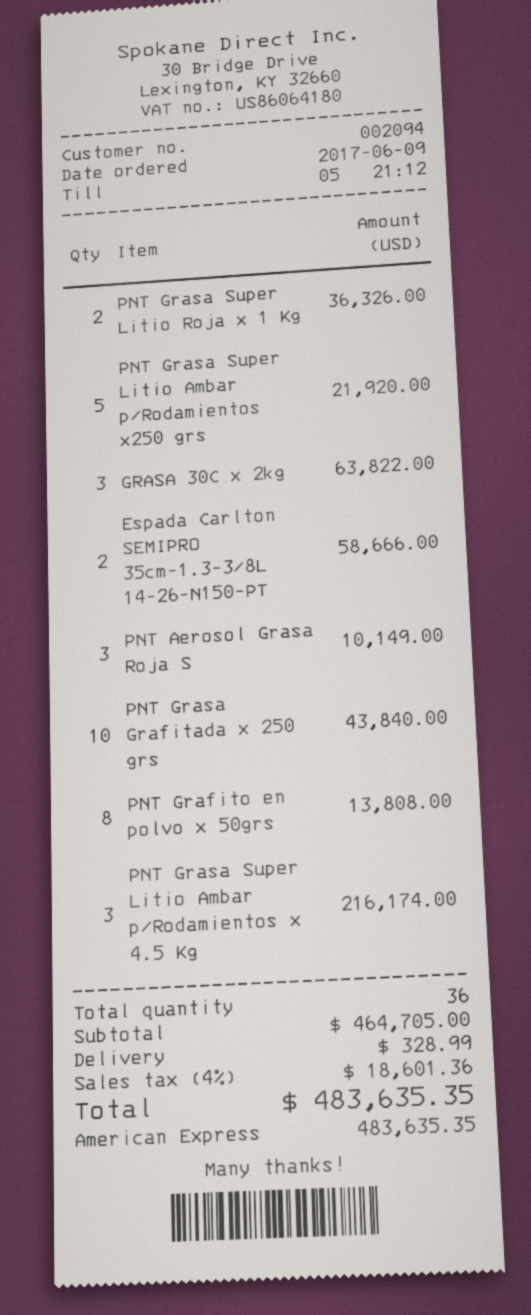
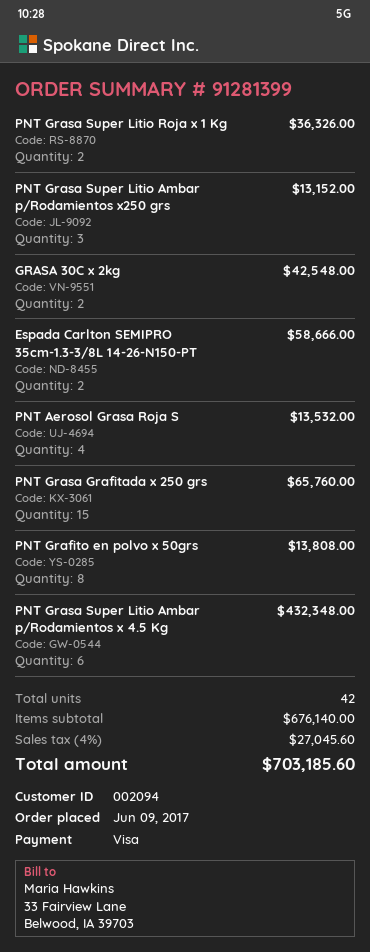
payment method: American Express -> Visa
PNT Grasa Super Litio Ambar p/Rodamientos x250 grs: 5 for 21920.00 -> 3 for 13152.00
GRASA 30C x 2kg: 3 for 63822.00 -> 2 for 42548.00
PNT Aerosol Grasa Roja S: 3 for 10149.00 -> 4 for 13532.00
PNT Grasa Grafitada x 250 grs: 10 for 43840.00 -> 15 for 65760.00
PNT Grasa Super Litio Ambar p/Rodamientos x 4.5 Kg: 3 for 216174.00 -> 6 for 432348.00
total quantity: 36 -> 42
subtotal: 464705.00 -> 676140.00
shipping: 328.99 -> none
tax: 4% = 18601.36 -> 4% = 27045.60
total: 483635.35 -> 703185.60

